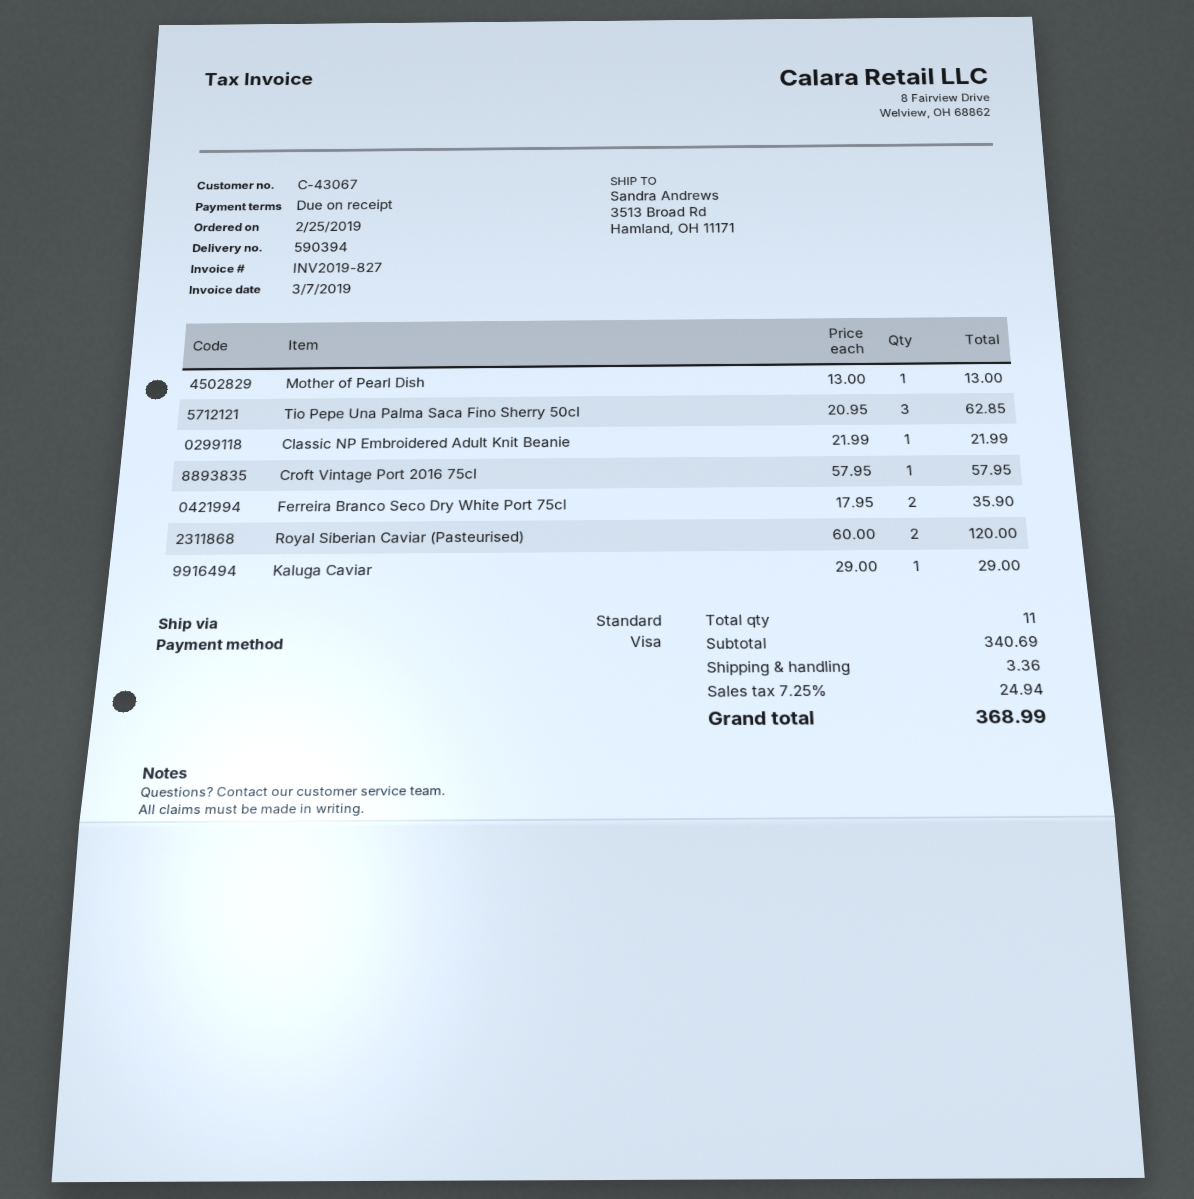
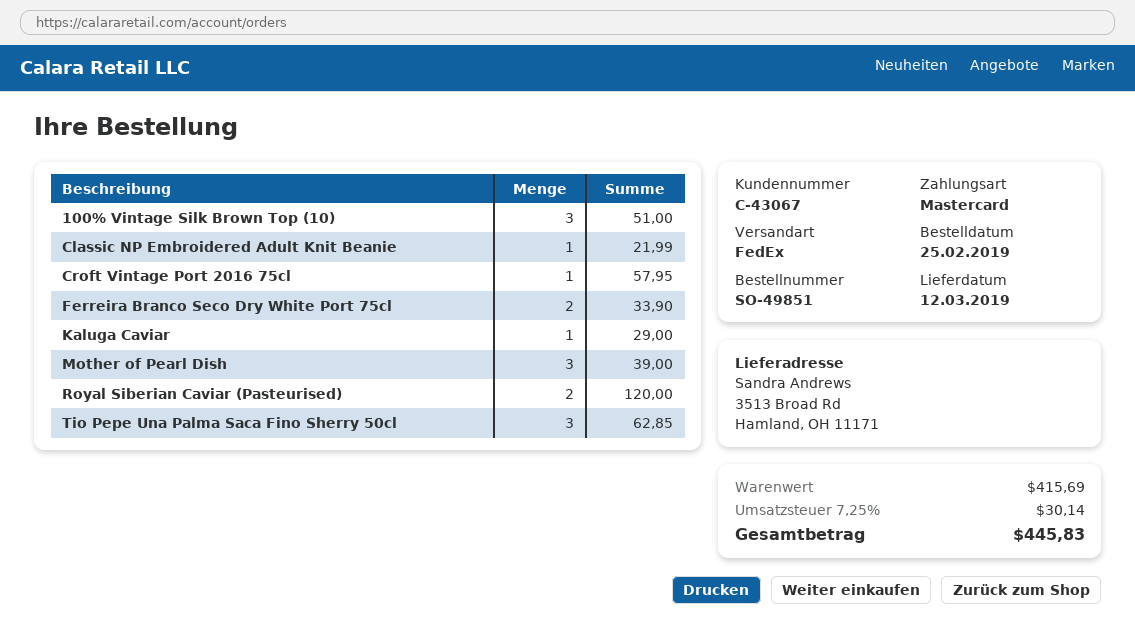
payment method: Visa -> Mastercard
shipping method: standard -> FedEx
Mother of Pearl Dish: 1 for 13.00 -> 3 for 39.00
Ferreira Branco Seco Dry White Port 75cl: 2 for 35.90 -> 2 for 33.90
100% Vintage Silk Brown Top (10): none -> 3 for 51.00
subtotal: 340.69 -> 415.69
shipping: 3.36 -> none
tax: 7.25% = 24.94 -> 7.25% = 30.14
total: 368.99 -> 445.83

